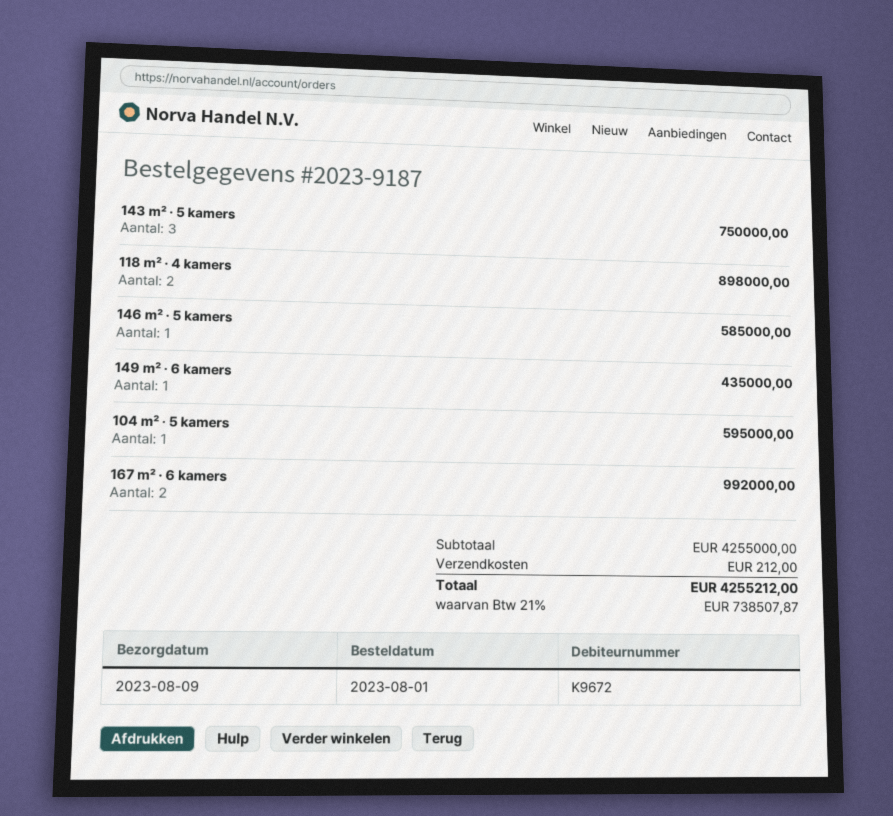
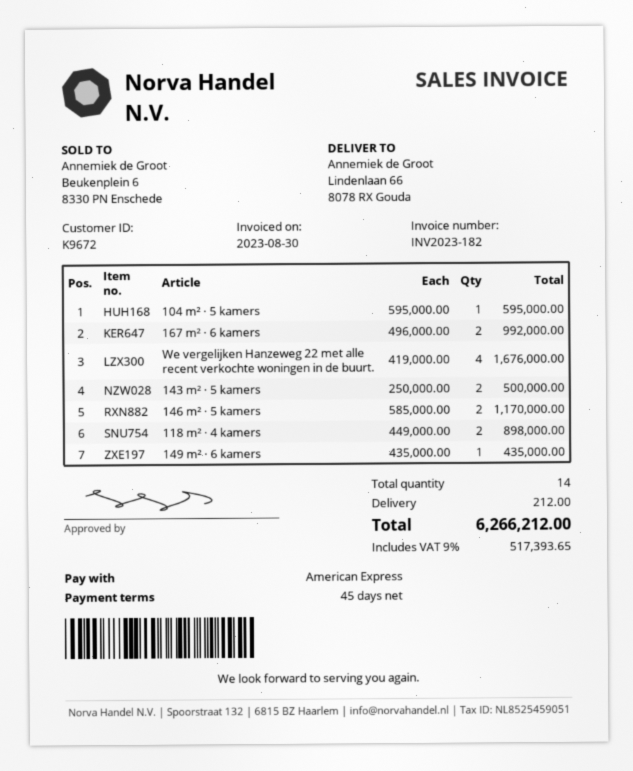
143 m² · 5 kamers: 3 for 750000.00 -> 2 for 500000.00
146 m² · 5 kamers: 1 for 585000.00 -> 2 for 1170000.00
We vergelijken Hanzeweg 22 met alle recent verkochte woningen in de buurt.: none -> 4 for 1676000.00
tax: 21% = 738507.87 -> 9% = 517393.65
total: 4255212.00 -> 6266212.00

